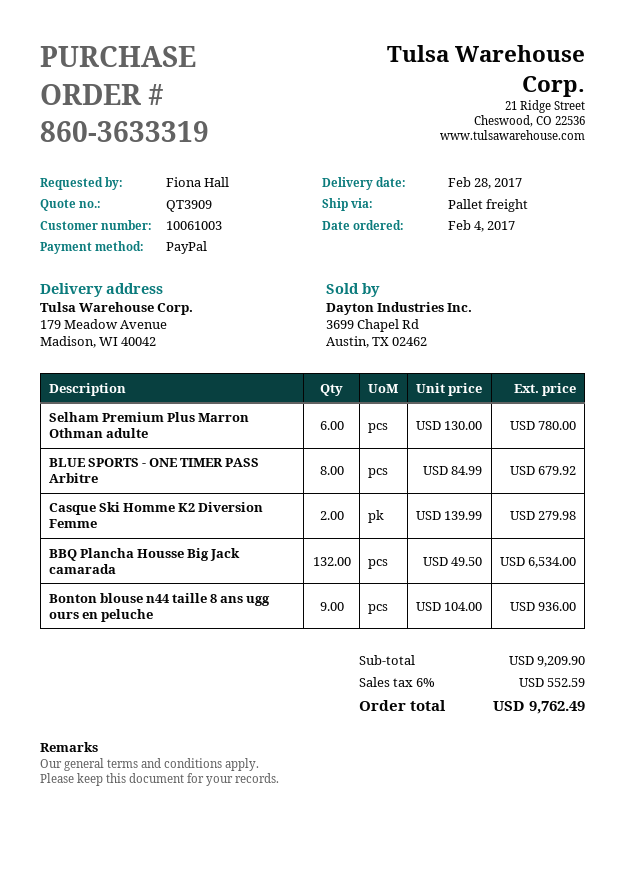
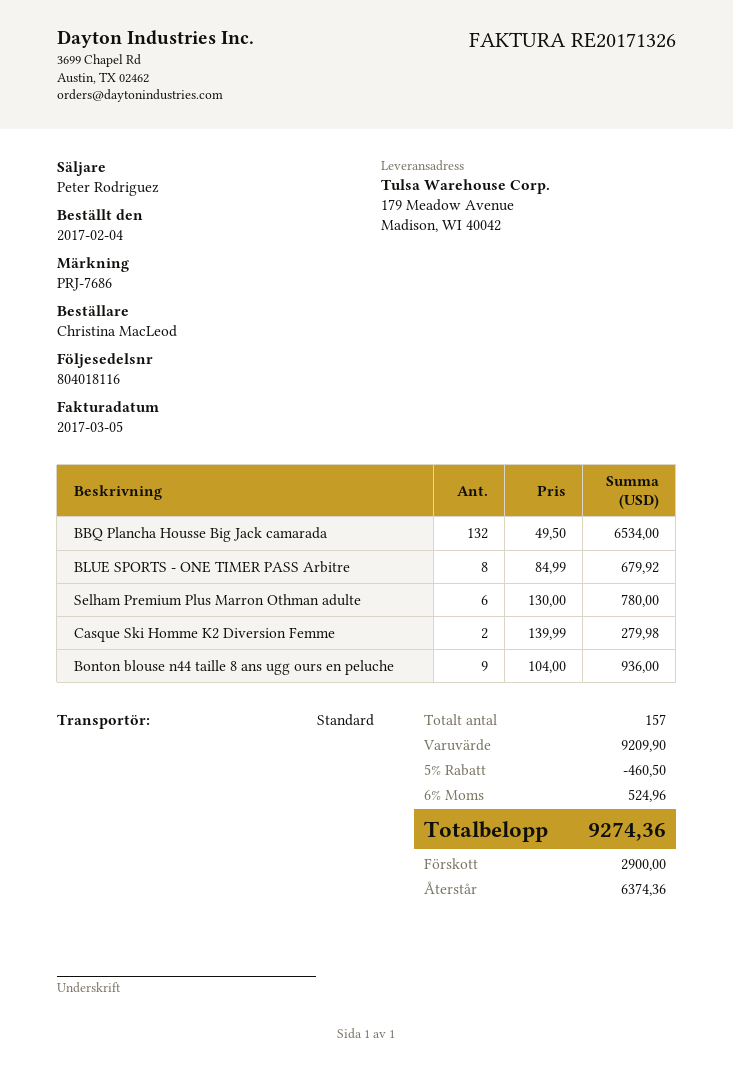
ordered by: Fiona Hall -> Christina MacLeod
shipping method: pallet freight -> standard
discount: none -> 5% = 460.50
tax: 6% = 552.59 -> 6% = 524.96
total: 9762.49 -> 9274.36

